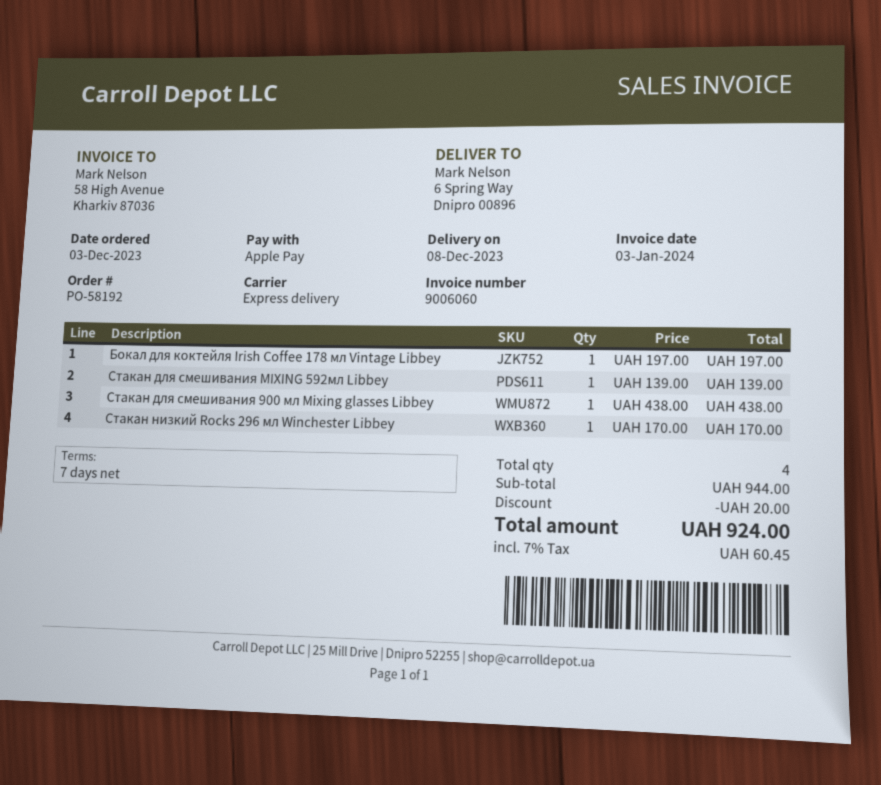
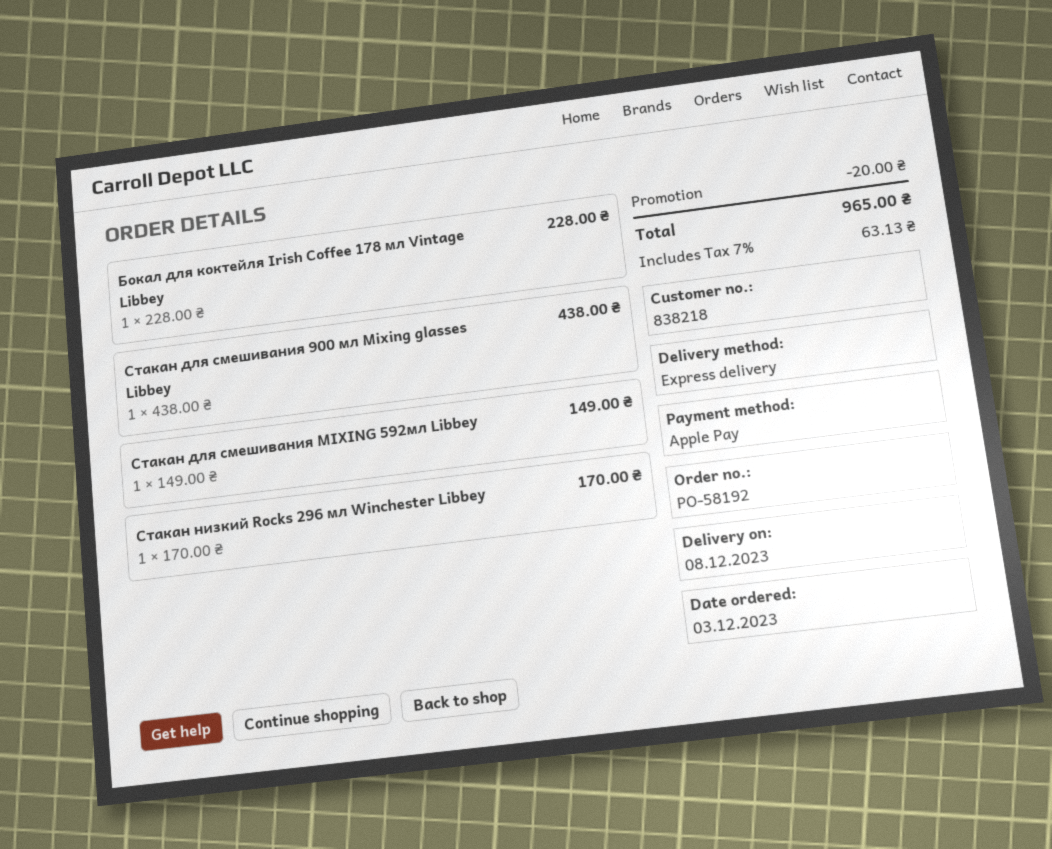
Бокал для коктейля Irish Coffee 178 мл Vintage Libbey: 1 x 197.00 = 197.00 -> 1 x 228.00 = 228.00
Стакан для смешивания MIXING 592мл Libbey: 1 x 139.00 = 139.00 -> 1 x 149.00 = 149.00
tax: 7% = 60.45 -> 7% = 63.13
total: 924.00 -> 965.00

